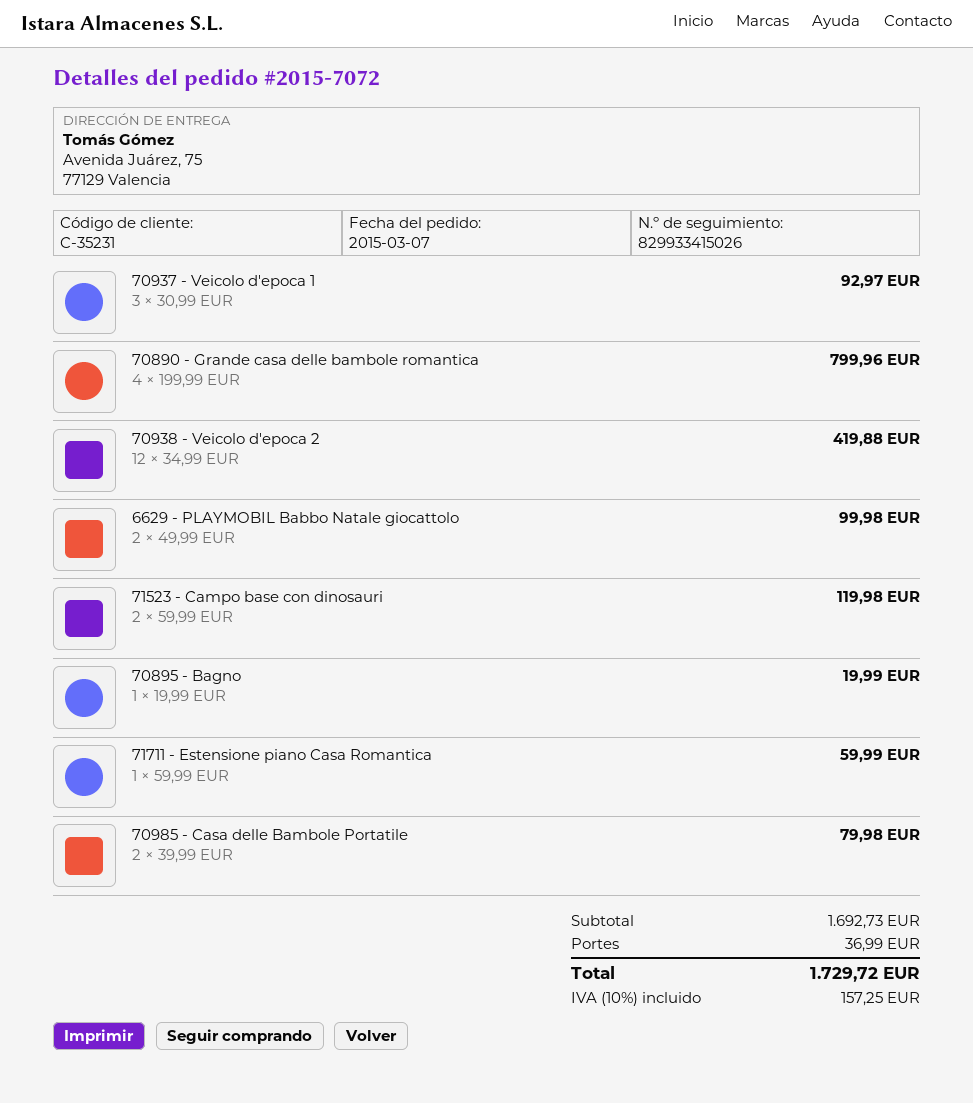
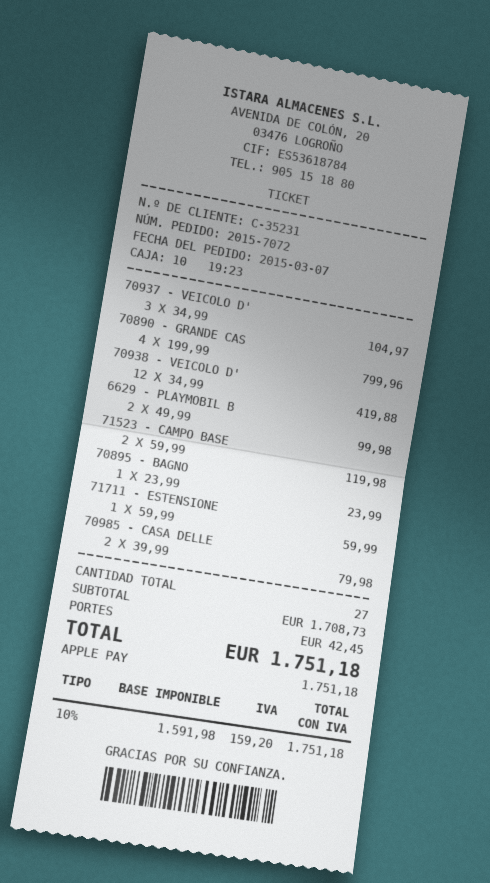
70937 - Veicolo d'epoca 1: 3 x 30.99 = 92.97 -> 3 x 34.99 = 104.97
70895 - Bagno: 1 x 19.99 = 19.99 -> 1 x 23.99 = 23.99
subtotal: 1692.73 -> 1708.73
shipping: 36.99 -> 42.45
tax: 10% = 157.25 -> 10% = 159.20
total: 1729.72 -> 1751.18

